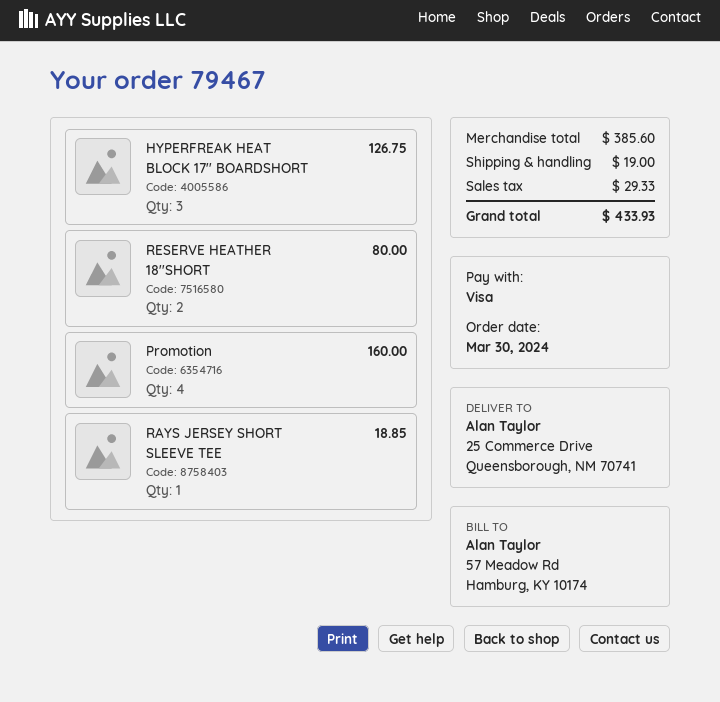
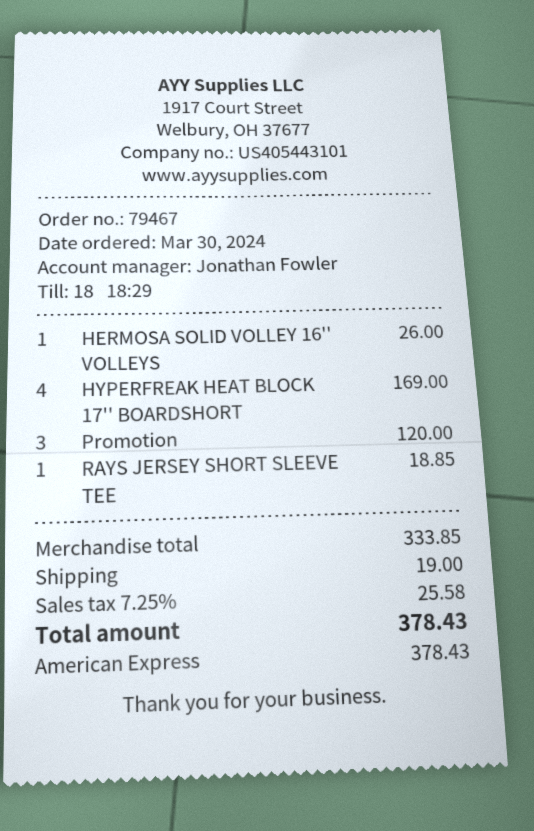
payment method: Visa -> American Express
HYPERFREAK HEAT BLOCK 17'' BOARDSHORT: 3 for 126.75 -> 4 for 169.00
RESERVE HEATHER 18''SHORT: 2 for 80.00 -> none
Promotion: 4 for 160.00 -> 3 for 120.00
HERMOSA SOLID VOLLEY 16'' VOLLEYS: none -> 1 for 26.00
subtotal: 385.60 -> 333.85
tax: 29.33 -> 25.58
total: 433.93 -> 378.43

